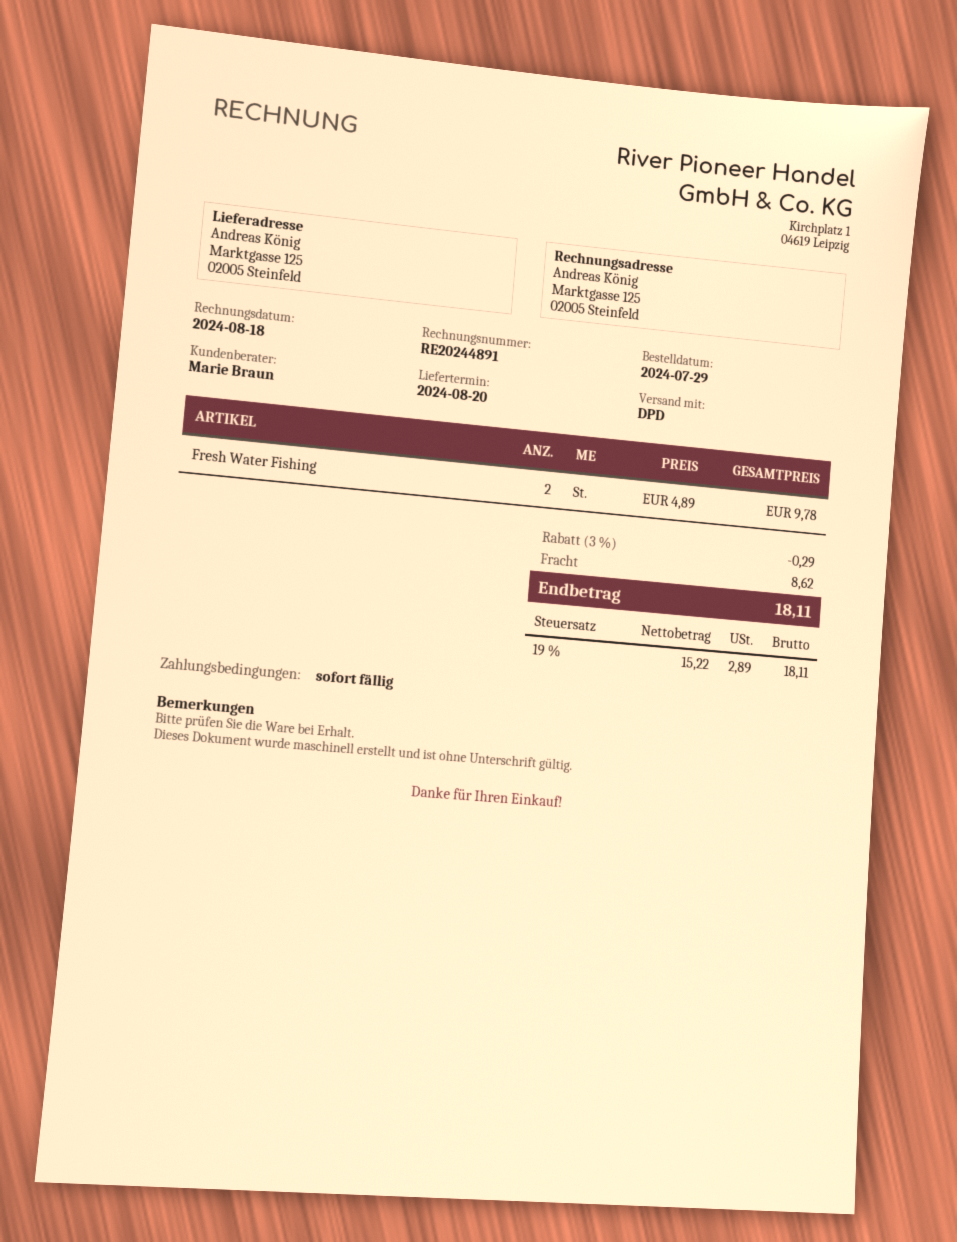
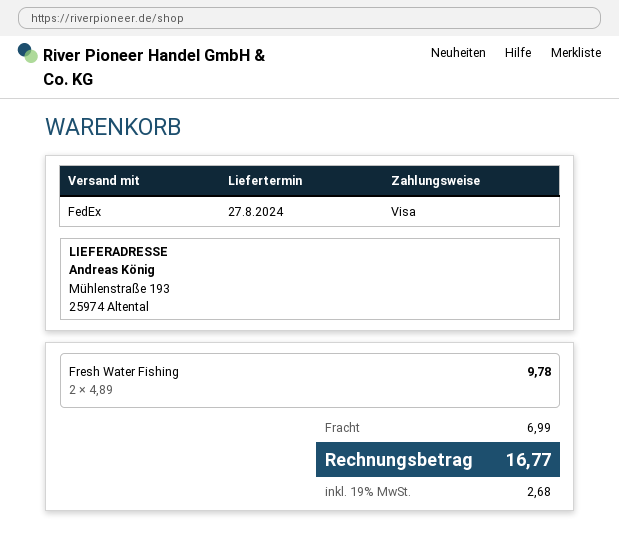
delivery date: 2024-08-20 -> 2024-08-27
shipping method: DPD -> FedEx
ship to: Marktgasse 125, 02005 Steinfeld -> Mühlenstraße 193, 25974 Altental
discount: 3% = 0.29 -> none
shipping: 8.62 -> 6.99
tax: 19% = 2.89 -> 19% = 2.68
total: 18.11 -> 16.77

